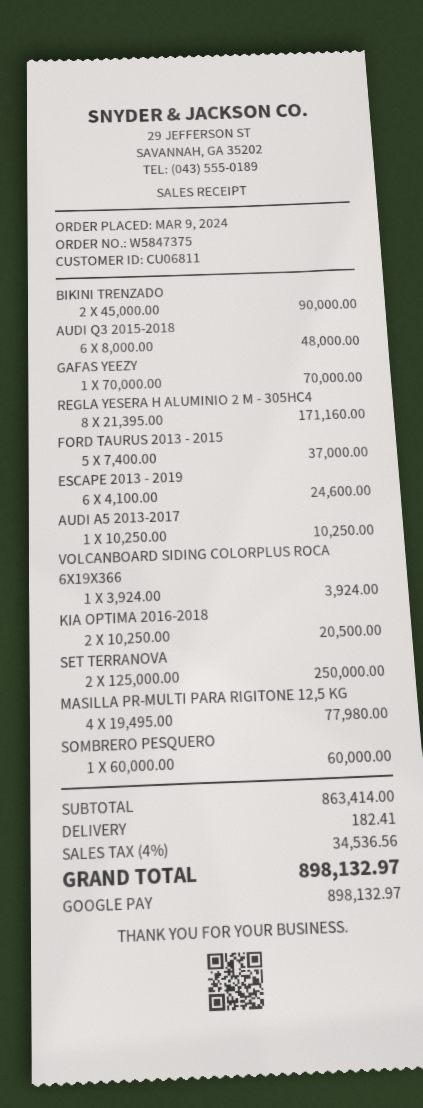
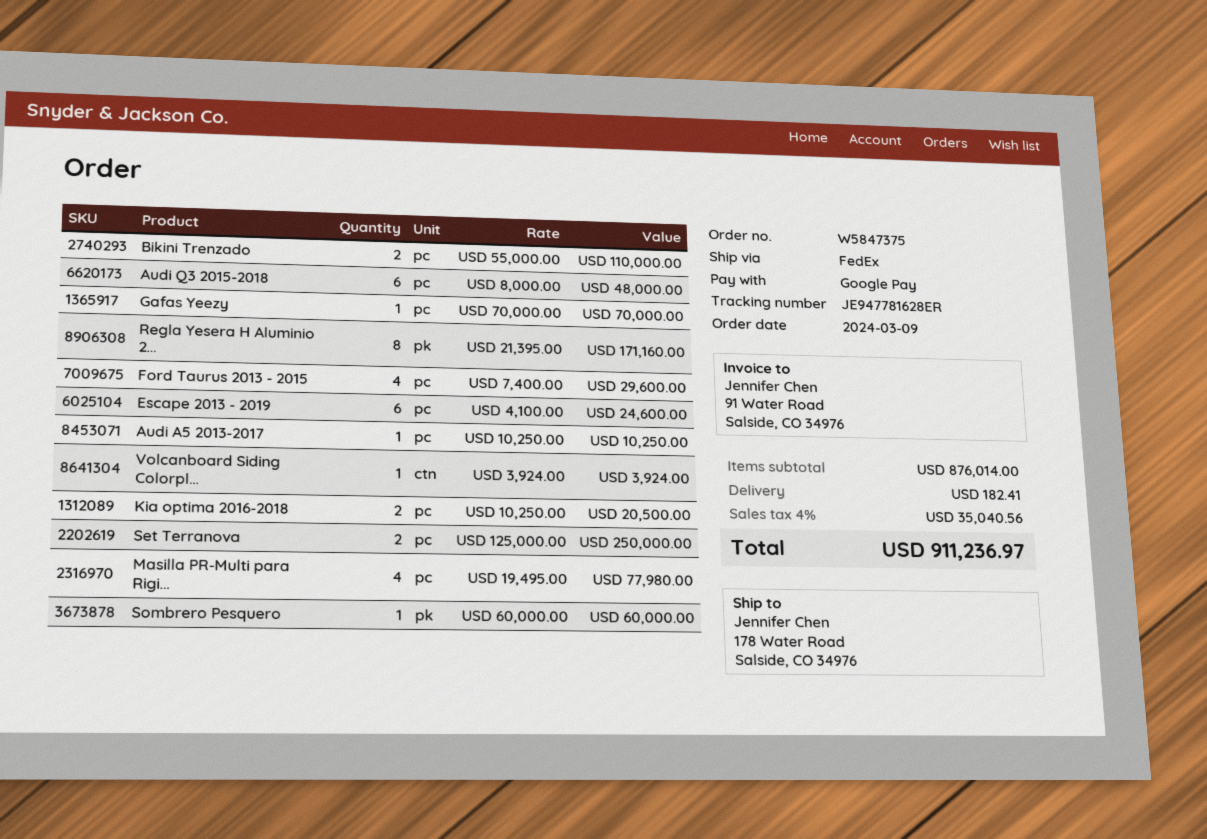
BIKINI TRENZADO: 2 x 45000.00 = 90000.00 -> 2 x 55000.00 = 110000.00
FORD TAURUS 2013 - 2015: 5 x 7400.00 = 37000.00 -> 4 x 7400.00 = 29600.00
subtotal: 863414.00 -> 876014.00
tax: 4% = 34536.56 -> 4% = 35040.56
total: 898132.97 -> 911236.97

